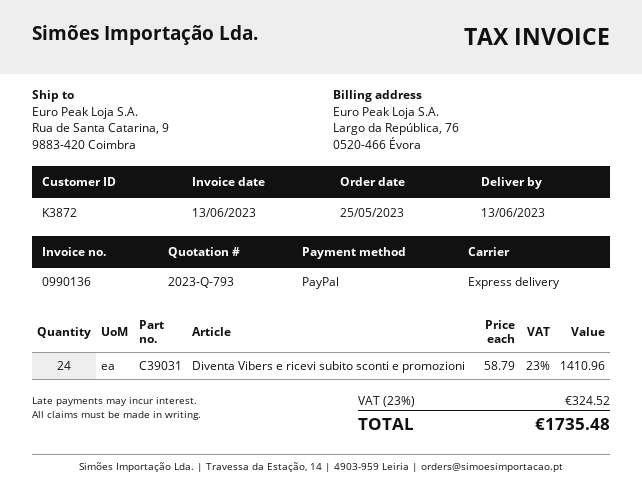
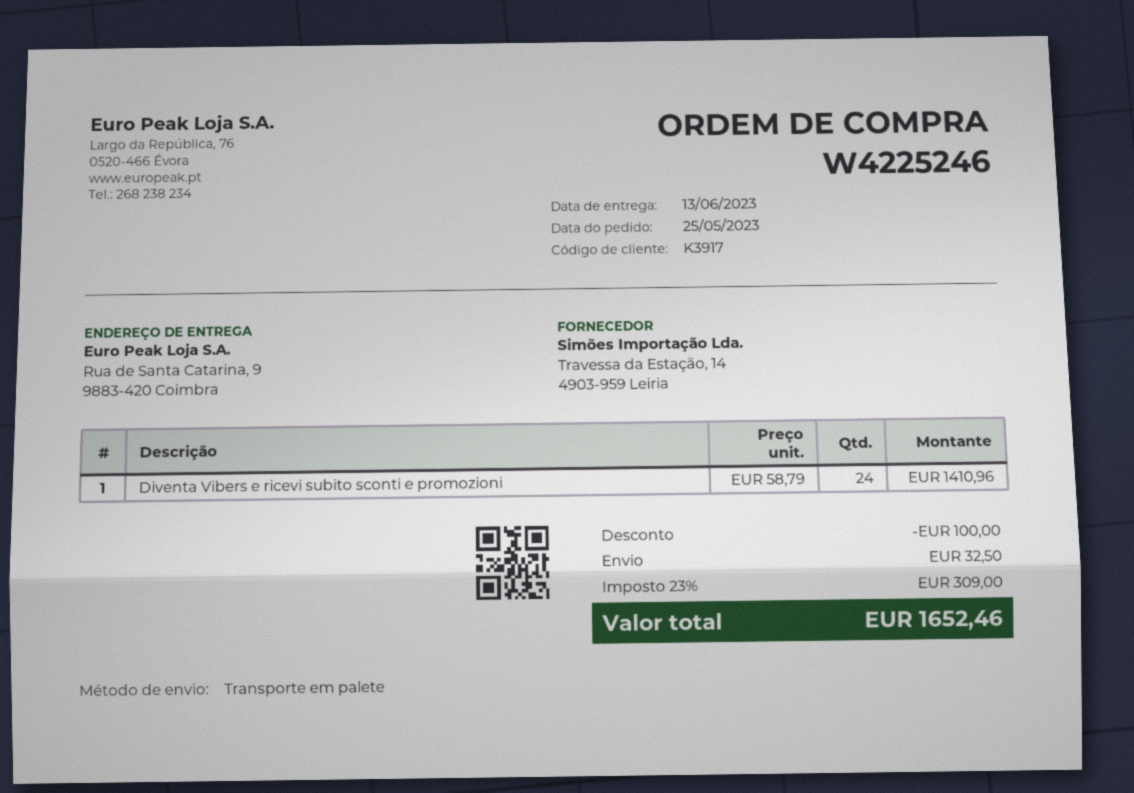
customer number: K3872 -> K3917
shipping method: express -> pallet freight
discount: none -> 100.00
shipping: none -> 32.50
tax: 23% = 324.52 -> 23% = 309.00
total: 1735.48 -> 1652.46

